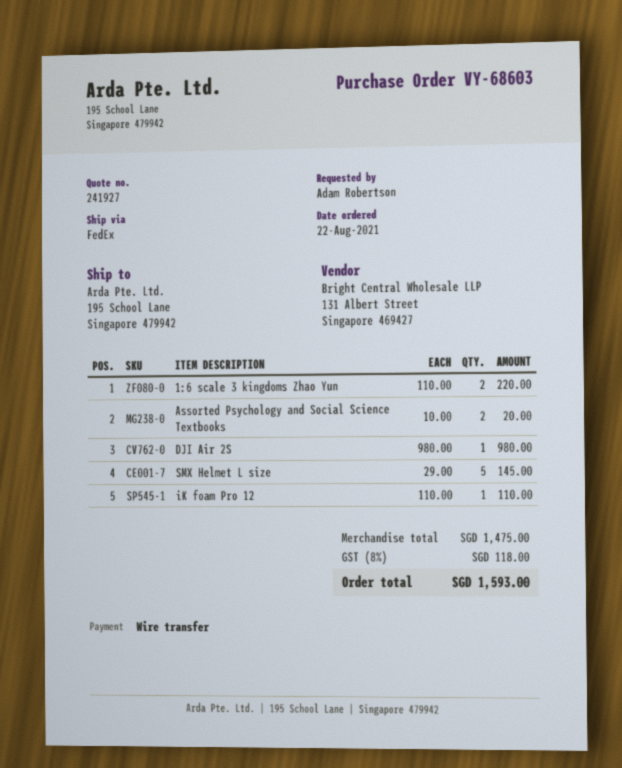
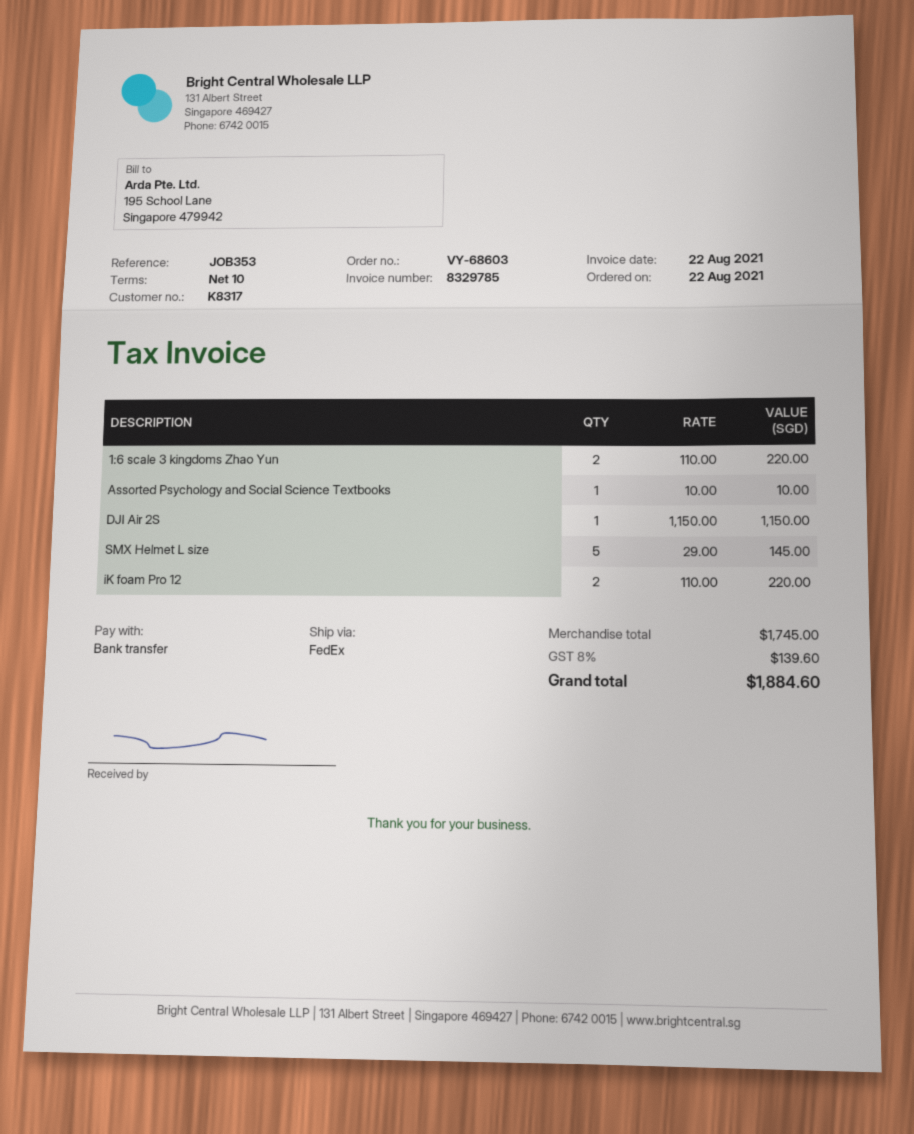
Assorted Psychology and Social Science Textbooks: 2 x 10.00 = 20.00 -> 1 x 10.00 = 10.00
DJI Air 2S: 1 x 980.00 = 980.00 -> 1 x 1150.00 = 1150.00
iK foam Pro 12: 1 x 110.00 = 110.00 -> 2 x 110.00 = 220.00
subtotal: 1475.00 -> 1745.00
tax: 8% = 118.00 -> 8% = 139.60
total: 1593.00 -> 1884.60

